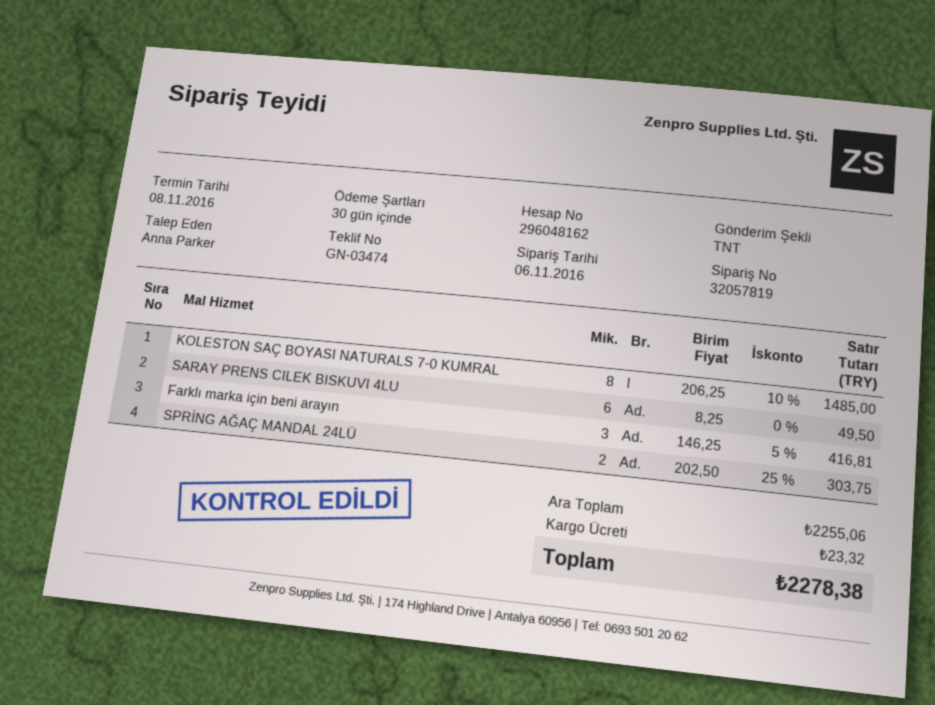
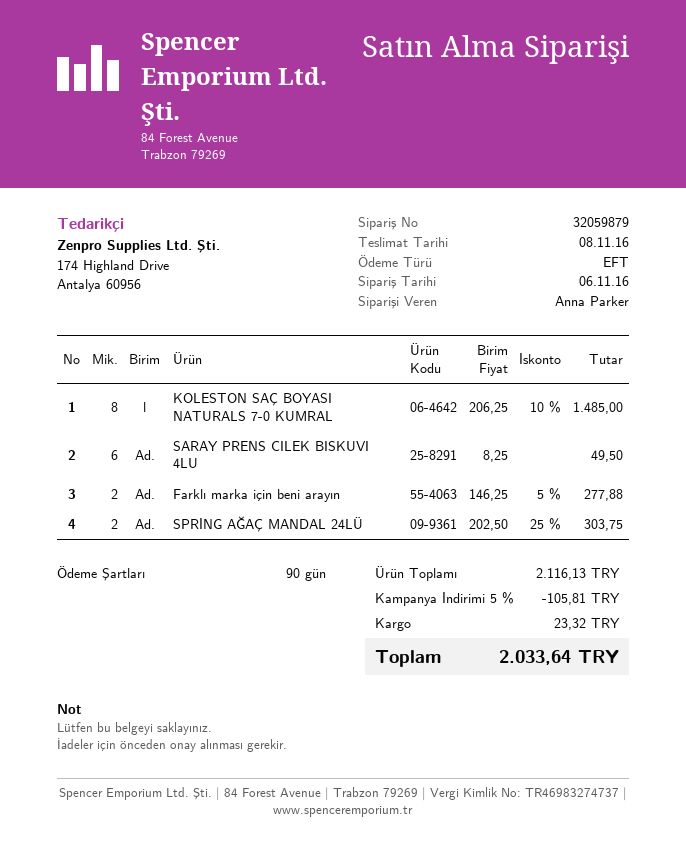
order number: 32057819 -> 32059879
payment terms: 30 days -> 90 days
Farklı marka için beni arayın: 3 x 146.25 - 5% = 416.81 -> 2 x 146.25 - 5% = 277.88
subtotal: 2255.06 -> 2116.13
discount: none -> 5% = 105.81
total: 2278.38 -> 2033.64

